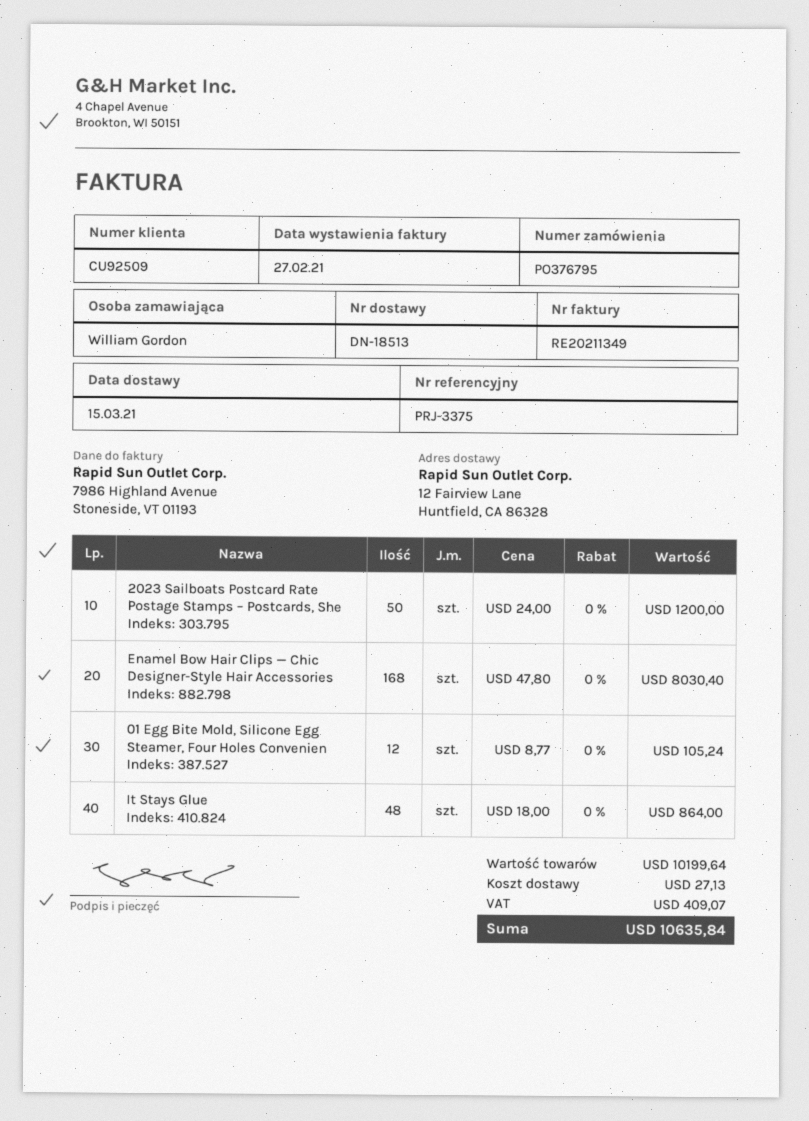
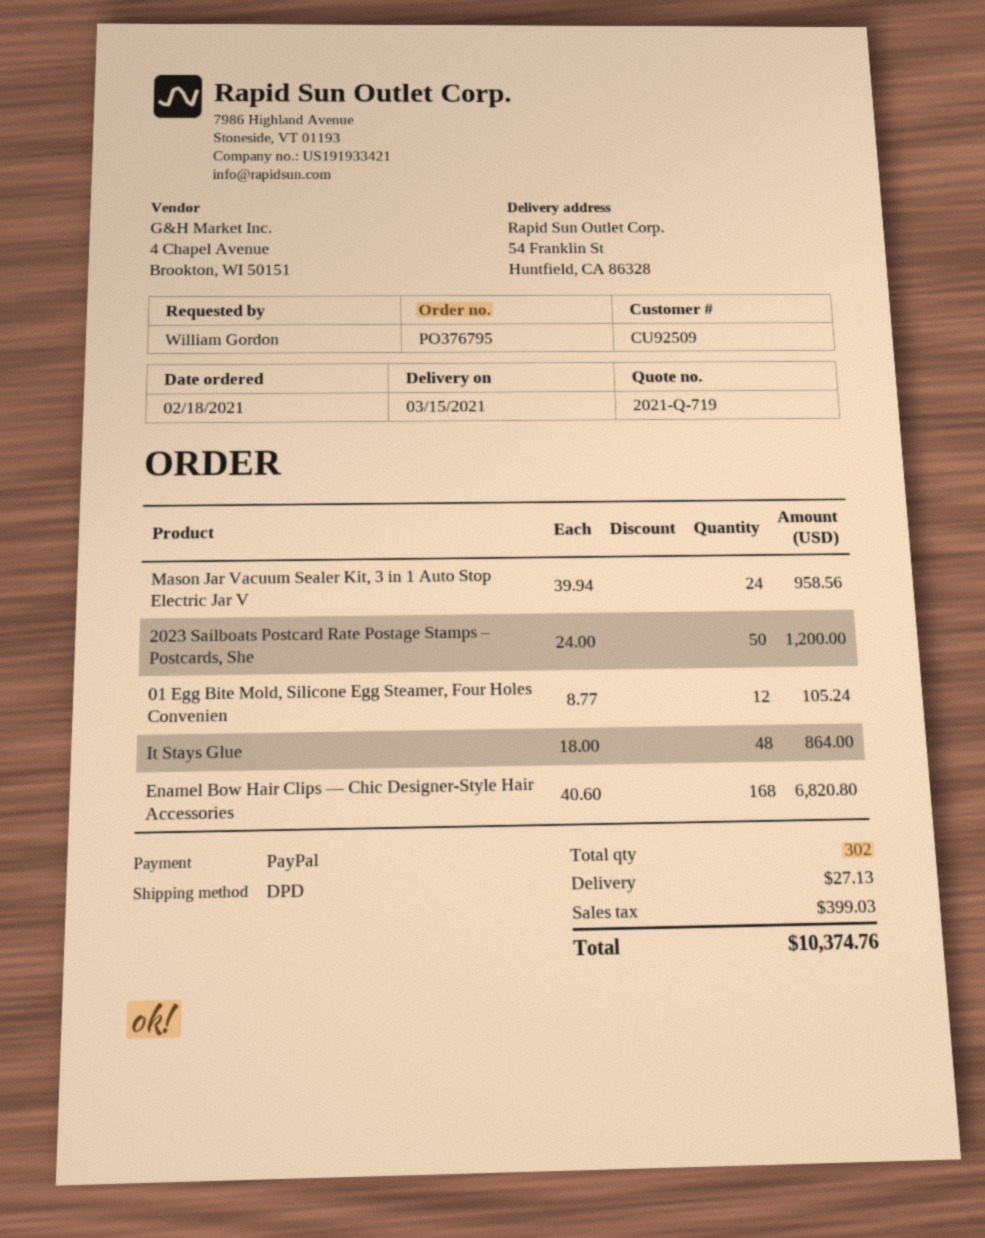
ship to: 12 Fairview Lane, Huntfield, CA 86328 -> 54 Franklin St, Huntfield, CA 86328
Enamel Bow Hair Clips — Chic Designer-Style Hair Accessories: 168 x 47.80 = 8030.40 -> 168 x 40.60 = 6820.80
Mason Jar Vacuum Sealer Kit, 3 in 1 Auto Stop Electric Jar V: none -> 24 x 39.94 = 958.56
tax: 409.07 -> 399.03
total: 10635.84 -> 10374.76

